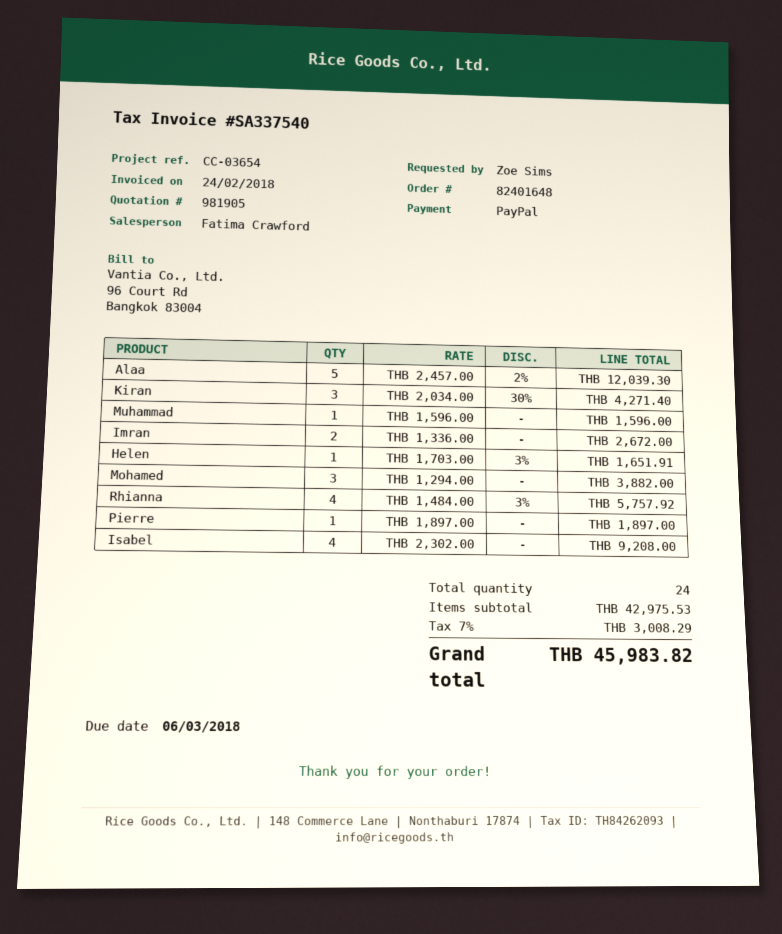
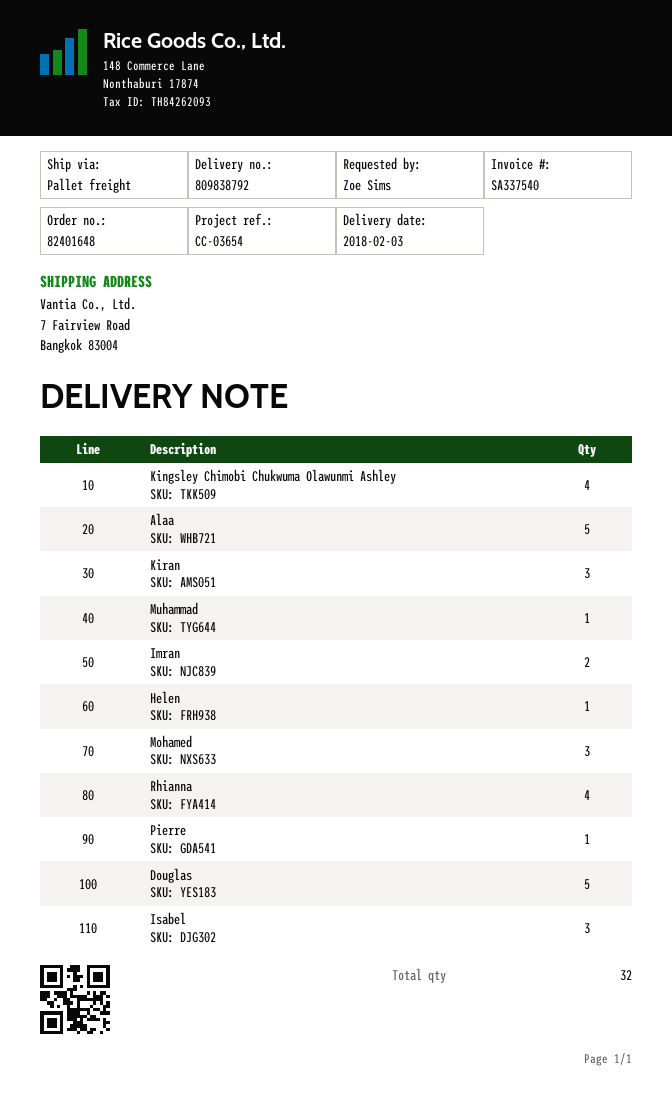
Isabel: 4 -> 3
Kingsley Chimobi Chukwuma Olawunmi Ashley: none -> 4
Douglas: none -> 5
total quantity: 24 -> 32

